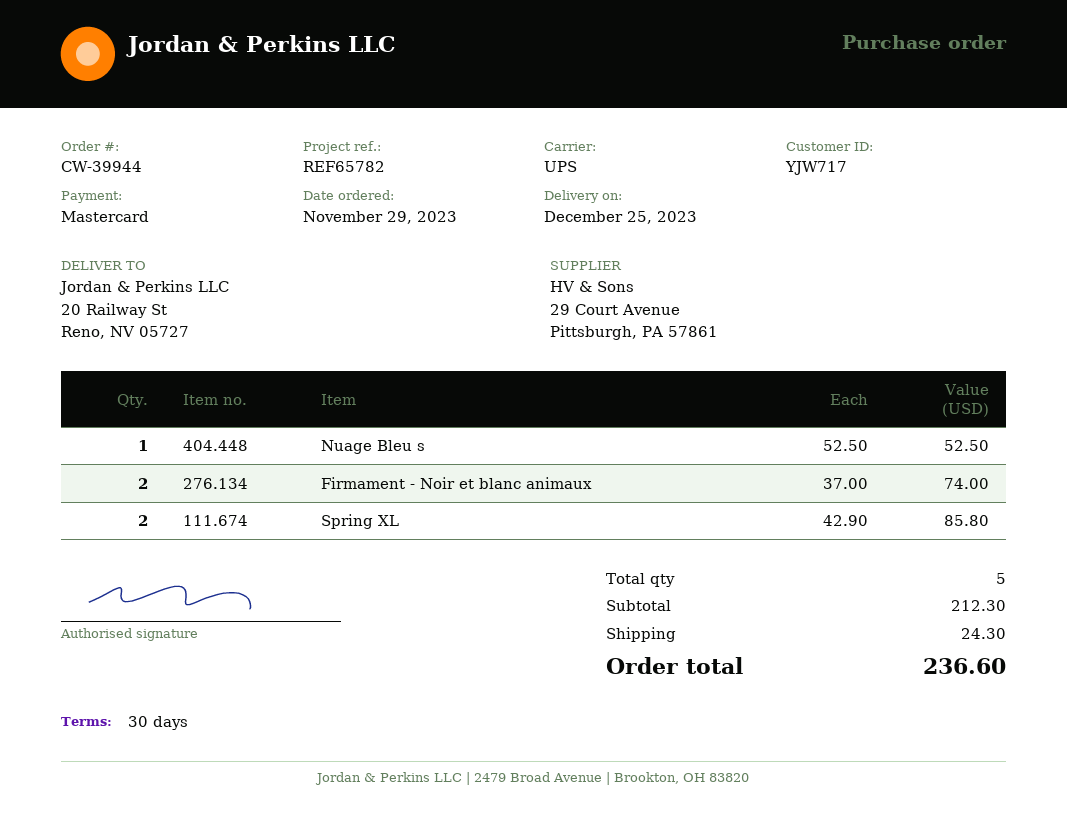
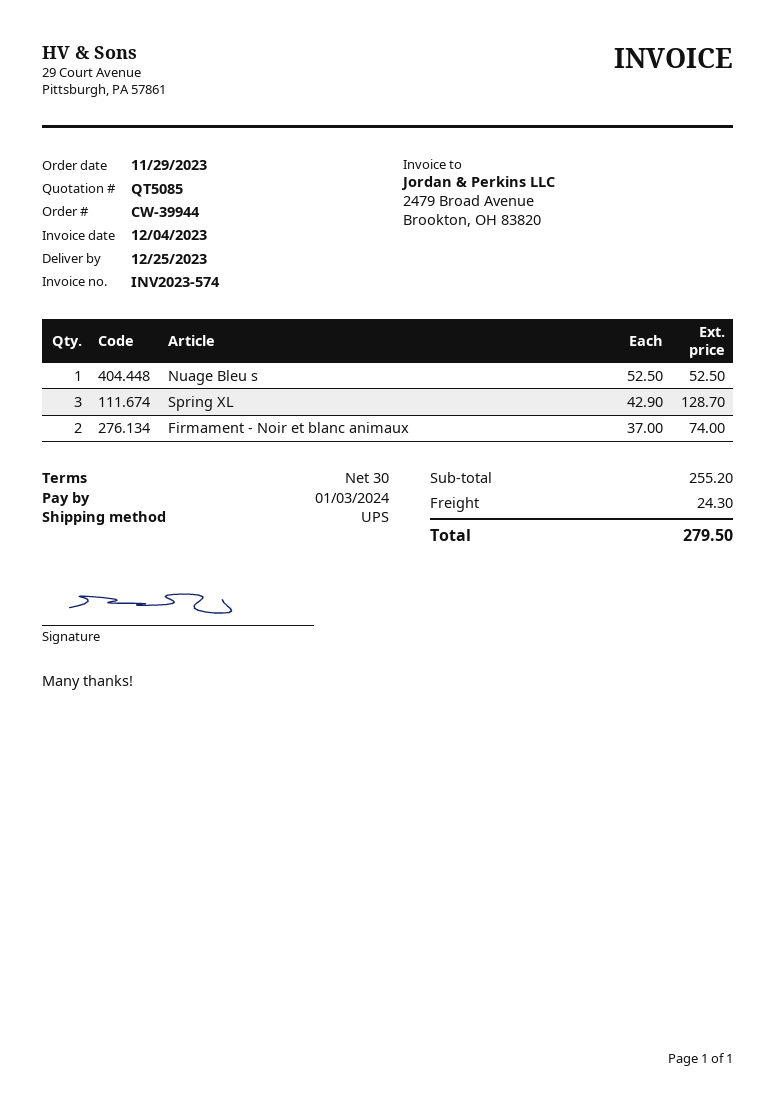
Spring XL: 2 x 42.90 = 85.80 -> 3 x 42.90 = 128.70
subtotal: 212.30 -> 255.20
total: 236.60 -> 279.50

